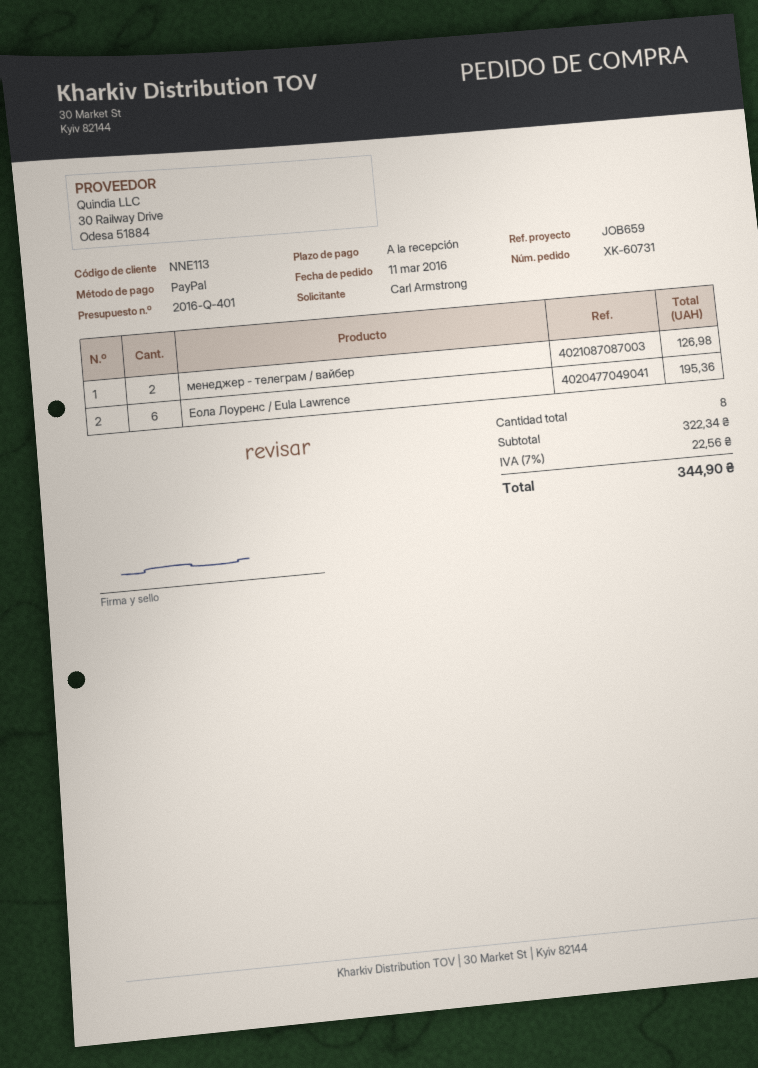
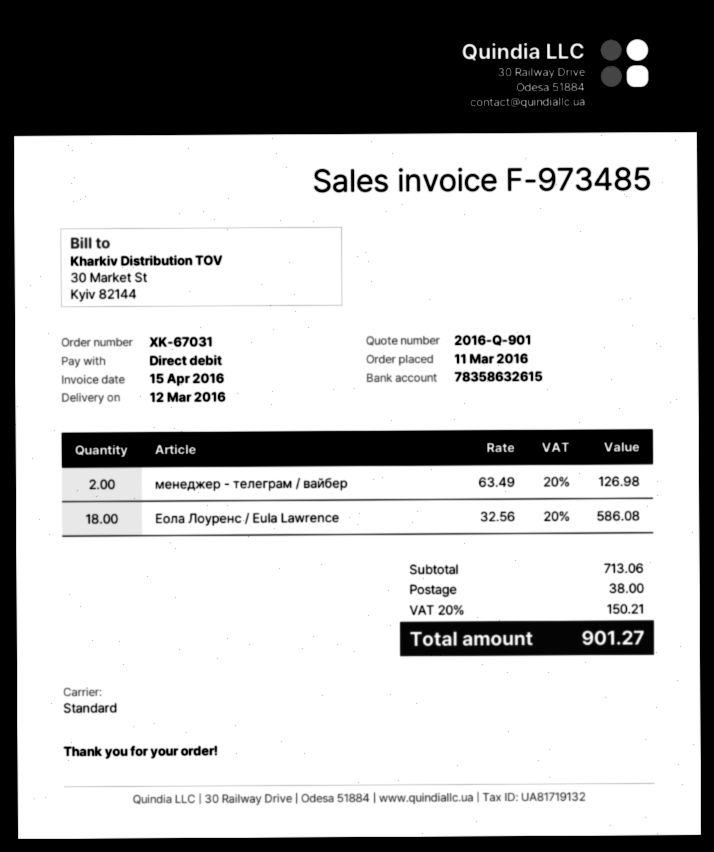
quote number: 2016-Q-401 -> 2016-Q-901
order number: XK-60731 -> XK-67031
payment method: PayPal -> direct debit
Еола Лоуренс / Eula Lawrence: 6 for 195.36 -> 18 for 586.08
subtotal: 322.34 -> 713.06
shipping: none -> 38.00
tax: 7% = 22.56 -> 20% = 150.21
total: 344.90 -> 901.27

